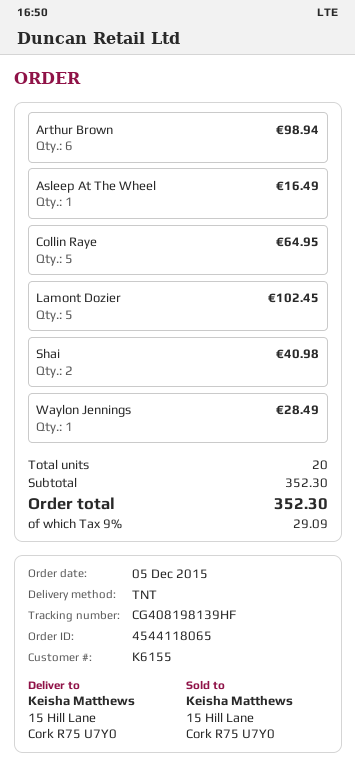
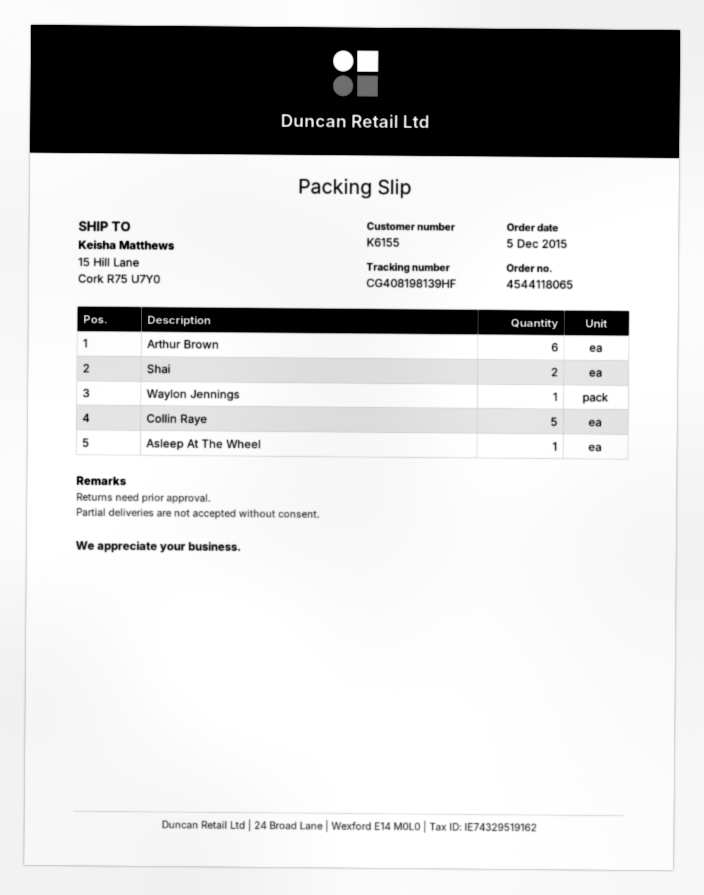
Lamont Dozier: 5 -> none

